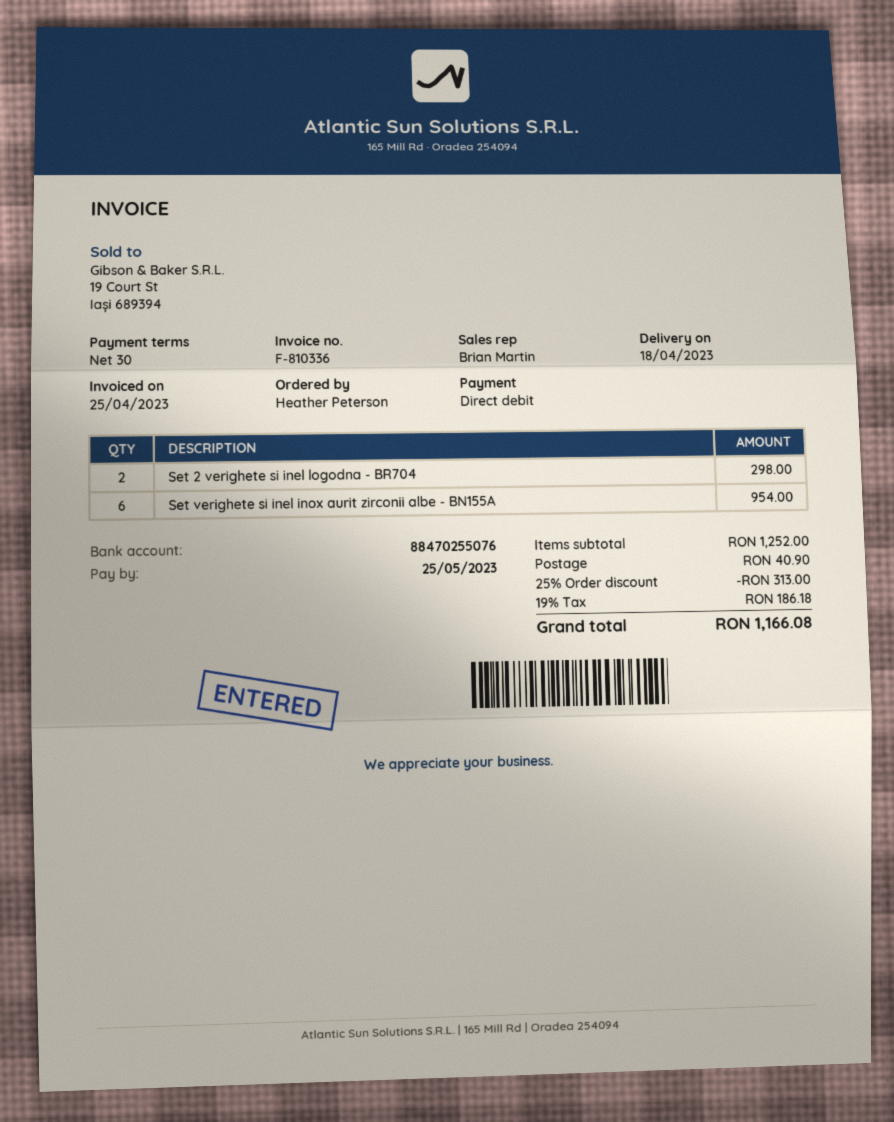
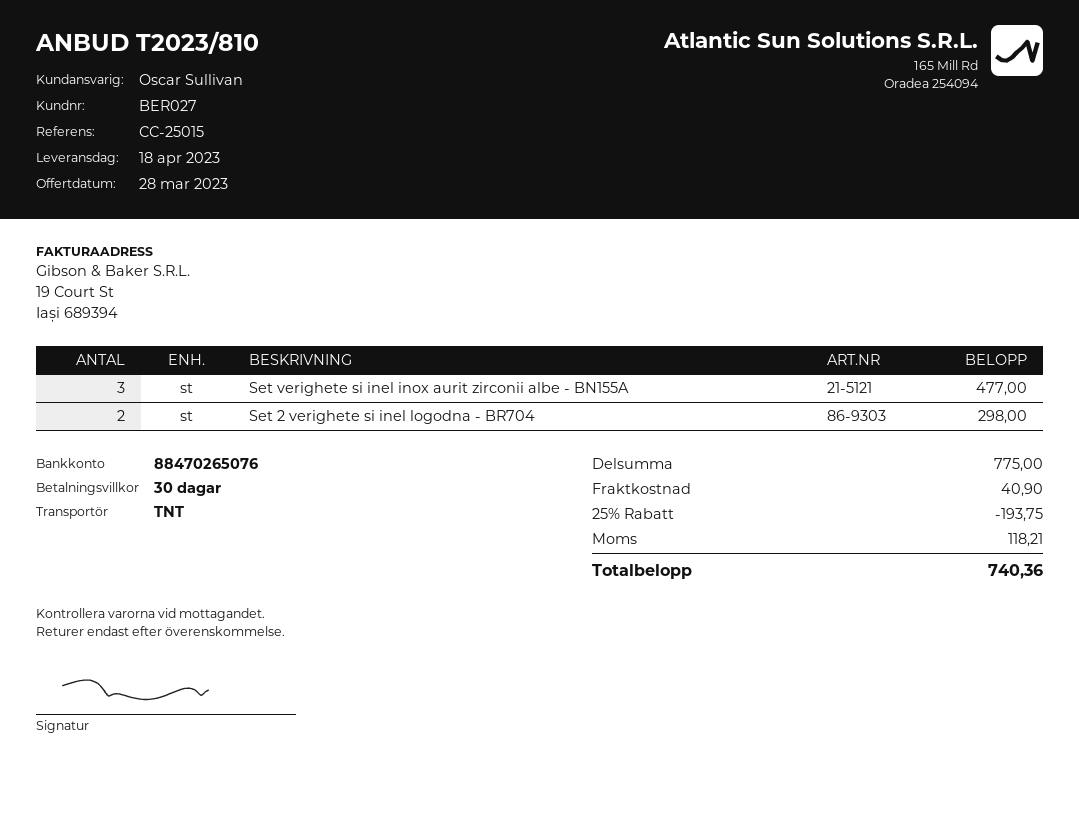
sales rep: Brian Martin -> Oscar Sullivan
bank account: 88470255076 -> 88470265076
Set verighete si inel inox aurit zirconii albe - BN155A: 6 for 954.00 -> 3 for 477.00
subtotal: 1252.00 -> 775.00
discount: 25% = 313.00 -> 25% = 193.75
tax: 186.18 -> 118.21
total: 1166.08 -> 740.36

